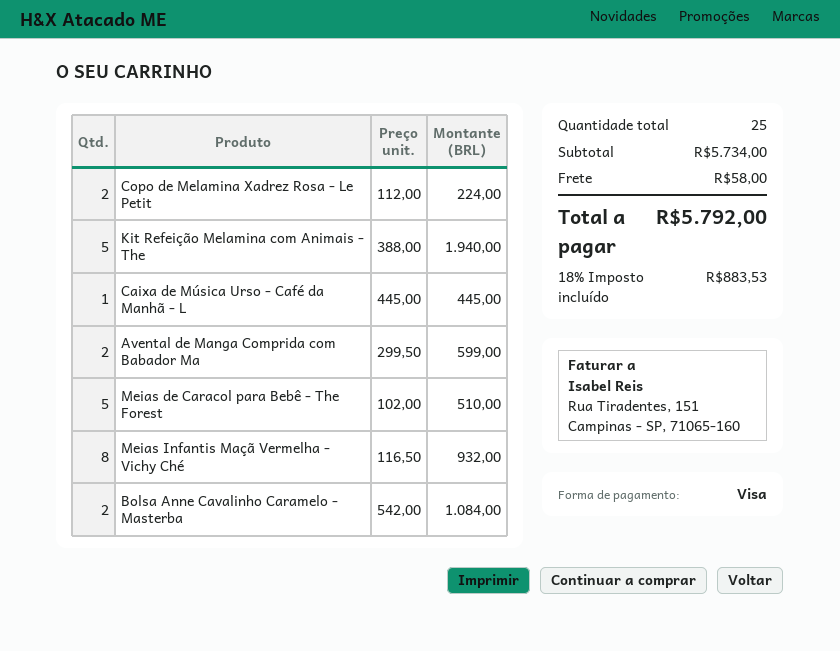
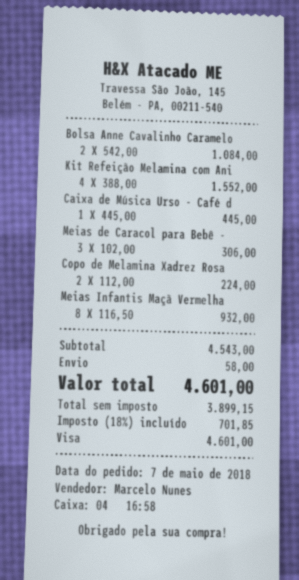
Kit Refeição Melamina com Animais - The: 5 x 388.00 = 1940.00 -> 4 x 388.00 = 1552.00
Avental de Manga Comprida com Babador Ma: 2 x 299.50 = 599.00 -> none
Meias de Caracol para Bebê - The Forest: 5 x 102.00 = 510.00 -> 3 x 102.00 = 306.00
subtotal: 5734.00 -> 4543.00
tax: 18% = 883.53 -> 18% = 701.85
total: 5792.00 -> 4601.00

